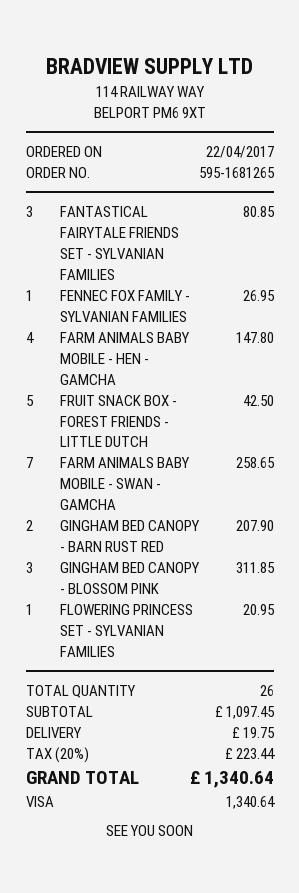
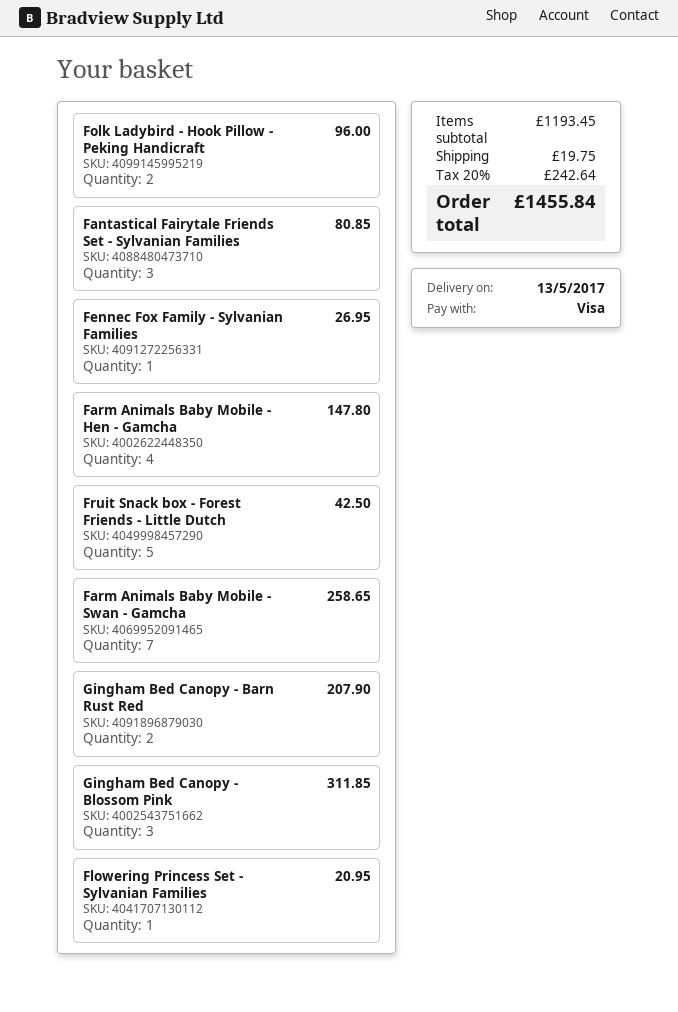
Folk Ladybird - Hook Pillow - Peking Handicraft: none -> 2 for 96.00
subtotal: 1097.45 -> 1193.45
tax: 20% = 223.44 -> 20% = 242.64
total: 1340.64 -> 1455.84

